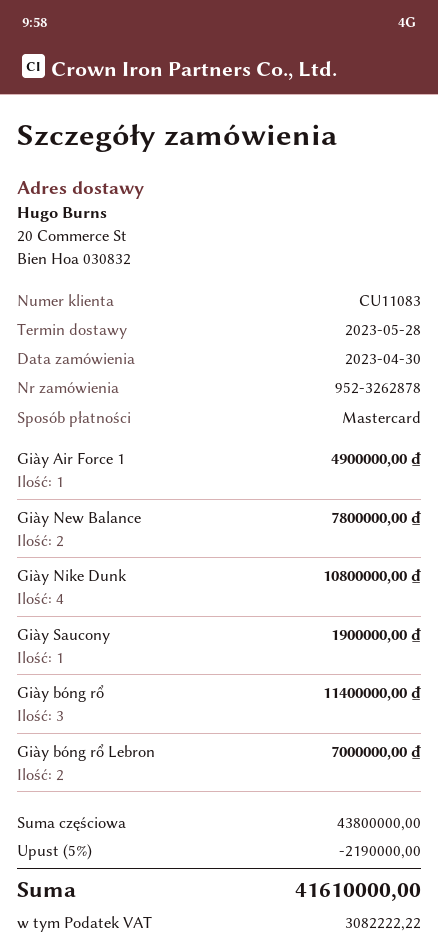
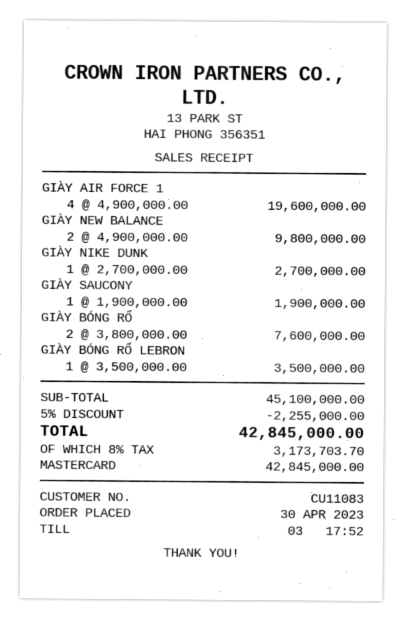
Giày Air Force 1: 1 for 4900000.00 -> 4 for 19600000.00
Giày New Balance: 2 for 7800000.00 -> 2 for 9800000.00
Giày Nike Dunk: 4 for 10800000.00 -> 1 for 2700000.00
Giày bóng rổ: 3 for 11400000.00 -> 2 for 7600000.00
Giày bóng rổ Lebron: 2 for 7000000.00 -> 1 for 3500000.00
subtotal: 43800000.00 -> 45100000.00
discount: 5% = 2190000.00 -> 5% = 2255000.00
tax: 3082222.22 -> 3173703.70
total: 41610000.00 -> 42845000.00

